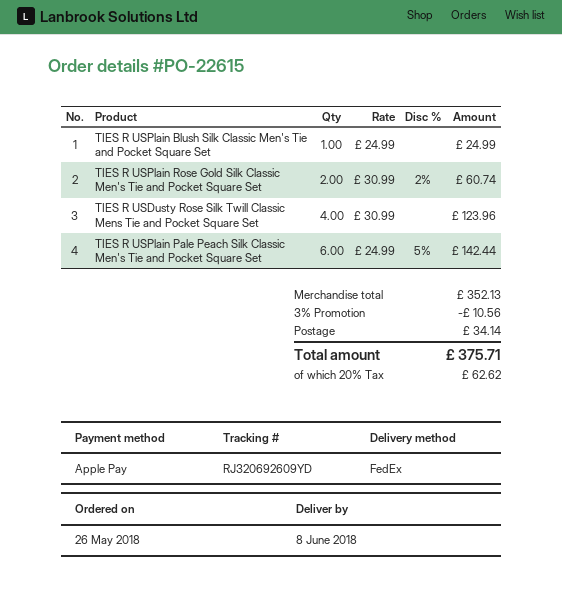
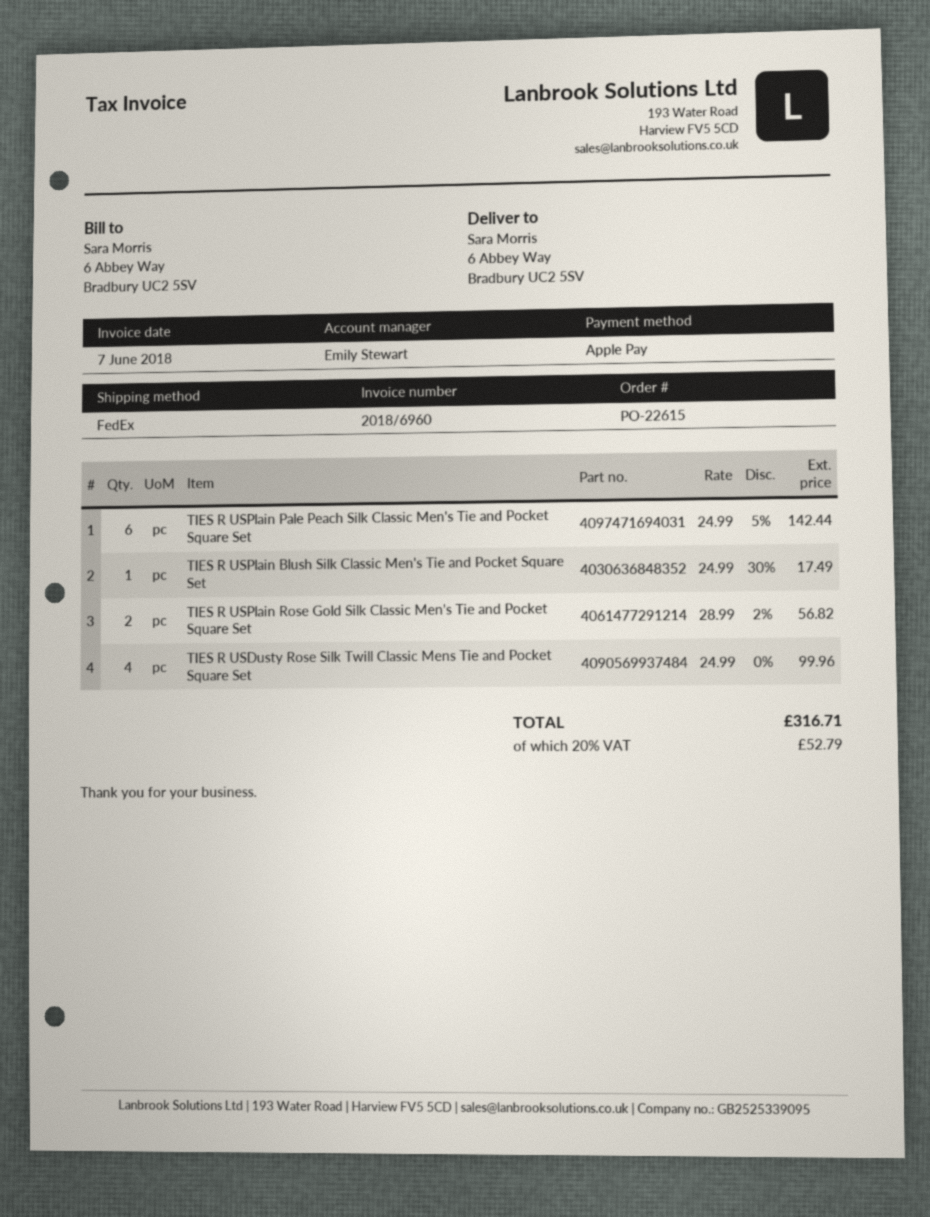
TIES R USPlain Blush Silk Classic Men's Tie and Pocket Square Set: 1 x 24.99 = 24.99 -> 1 x 24.99 - 30% = 17.49
TIES R USPlain Rose Gold Silk Classic Men's Tie and Pocket Square Set: 2 x 30.99 - 2% = 60.74 -> 2 x 28.99 - 2% = 56.82
TIES R USDusty Rose Silk Twill Classic Mens Tie and Pocket Square Set: 4 x 30.99 = 123.96 -> 4 x 24.99 = 99.96
discount: 3% = 10.56 -> none
shipping: 34.14 -> none
tax: 20% = 62.62 -> 20% = 52.79
total: 375.71 -> 316.71

